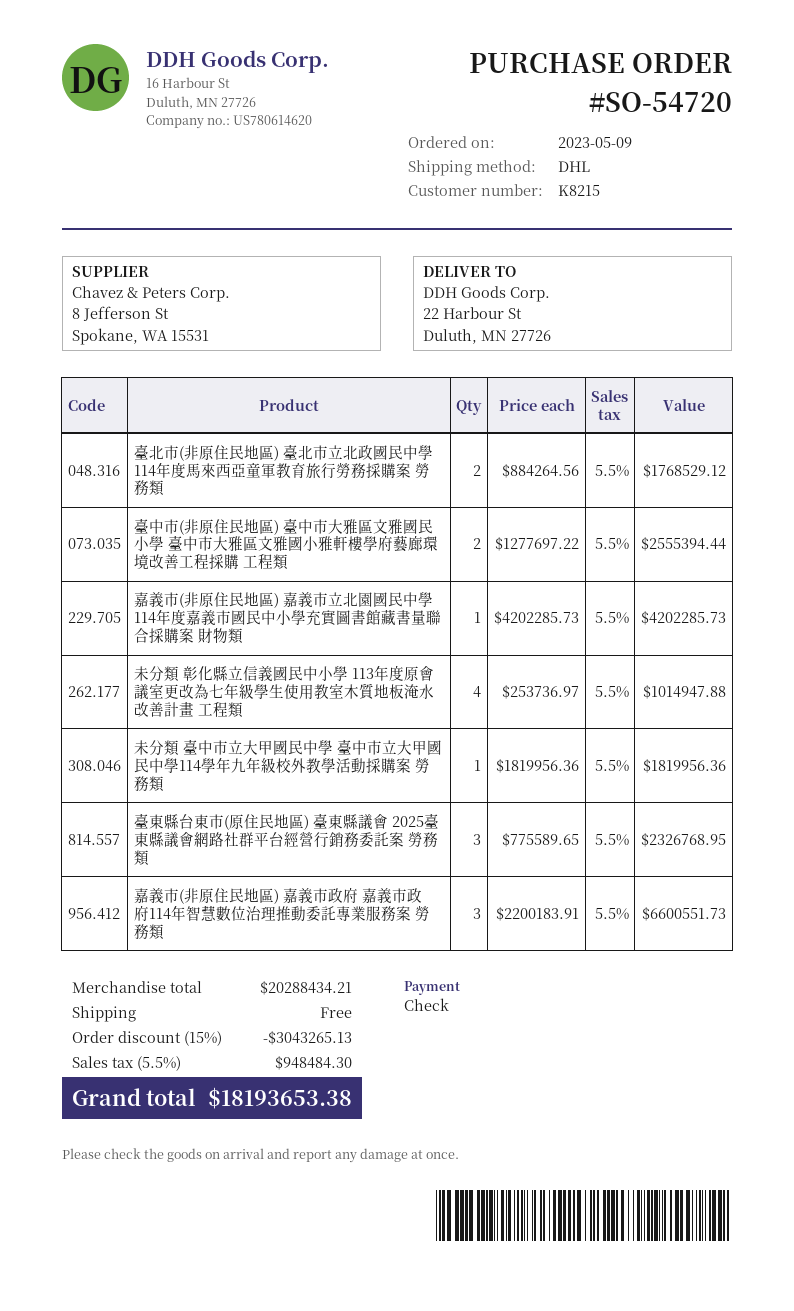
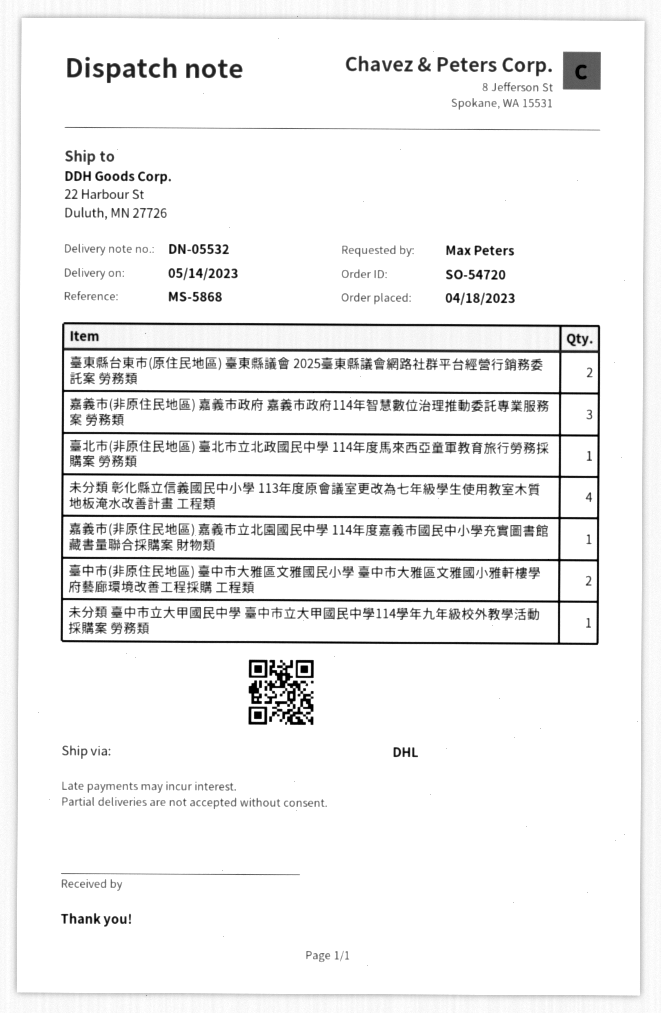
order date: 2023-05-09 -> 2023-04-18
臺北市(非原住民地區) 臺北市立北政國民中學 114年度馬來西亞童軍教育旅行勞務採購案 勞務類: 2 -> 1
臺東縣台東市(原住民地區) 臺東縣議會 2025臺東縣議會網路社群平台經營行銷務委託案 勞務類: 3 -> 2

